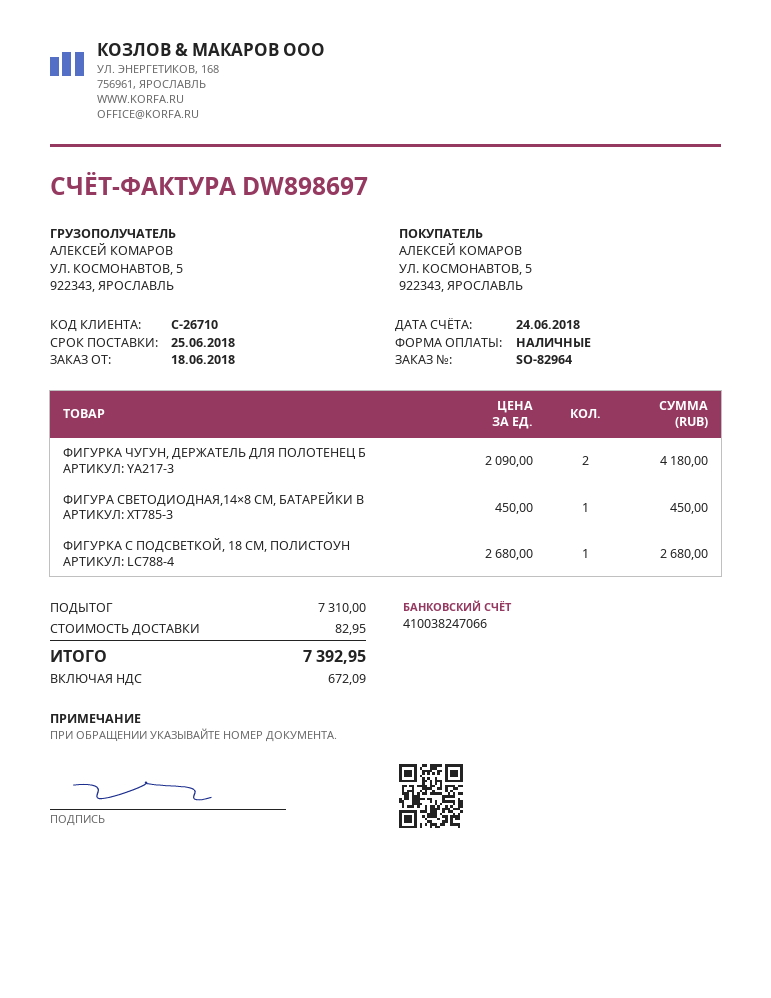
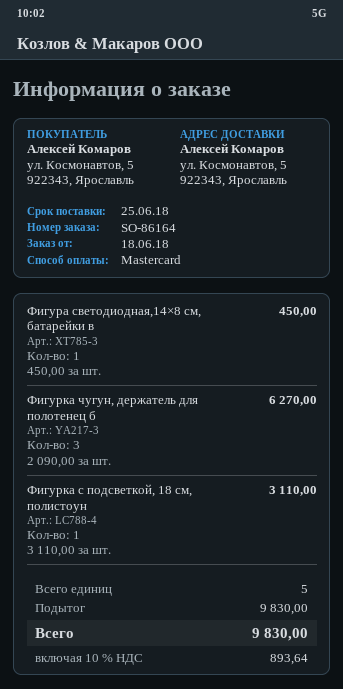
order number: SO-82964 -> SO-86164
payment method: cash -> Mastercard
ФИГУРКА ЧУГУН, ДЕРЖАТЕЛЬ ДЛЯ ПОЛОТЕНЕЦ Б: 2 x 2090.00 = 4180.00 -> 3 x 2090.00 = 6270.00
ФИГУРКА С ПОДСВЕТКОЙ, 18 СМ, ПОЛИСТОУН: 1 x 2680.00 = 2680.00 -> 1 x 3110.00 = 3110.00
subtotal: 7310.00 -> 9830.00
shipping: 82.95 -> none
tax: 672.09 -> 893.64
total: 7392.95 -> 9830.00

